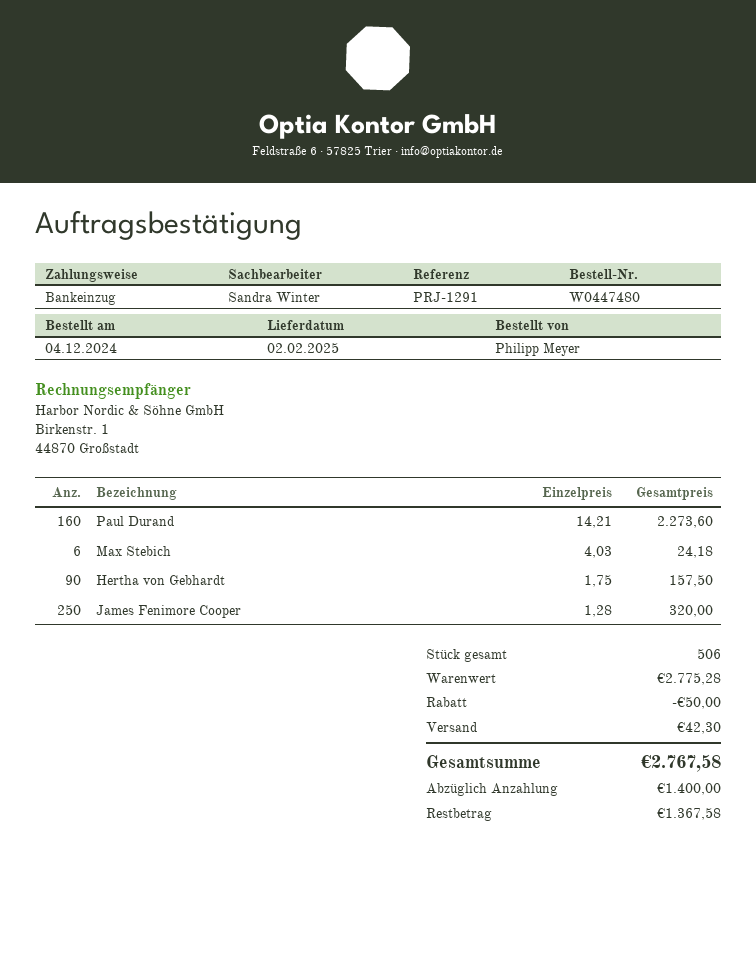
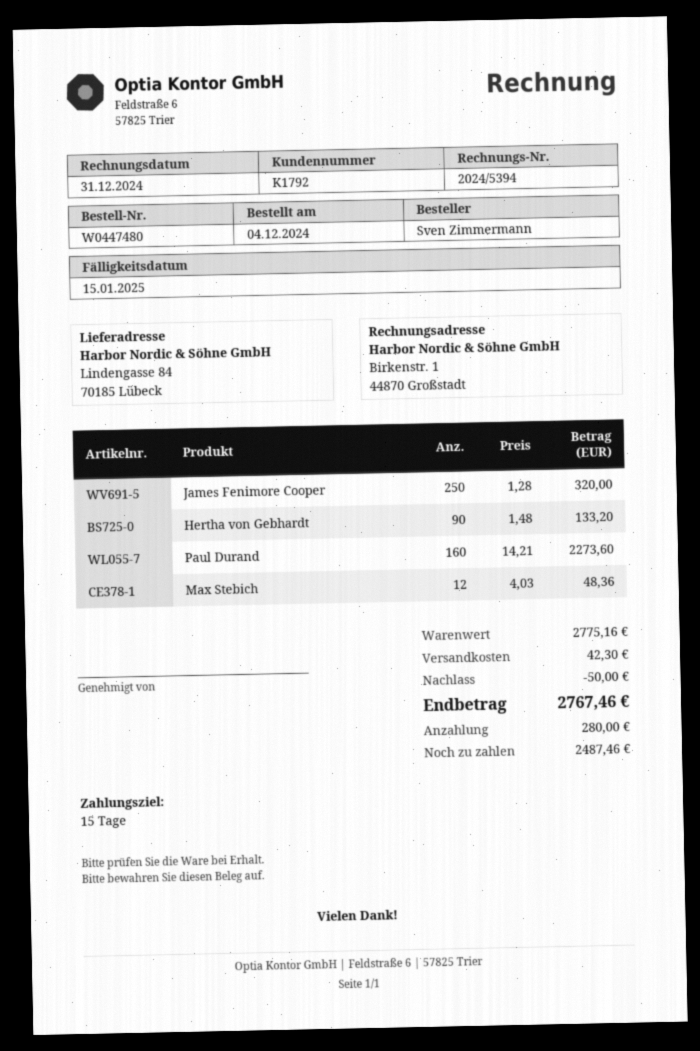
ordered by: Philipp Meyer -> Sven Zimmermann
Max Stebich: 6 x 4.03 = 24.18 -> 12 x 4.03 = 48.36
Hertha von Gebhardt: 90 x 1.75 = 157.50 -> 90 x 1.48 = 133.20
subtotal: 2775.28 -> 2775.16
total: 2767.58 -> 2767.46
deposit: 1400.00 -> 280.00
balance: 1367.58 -> 2487.46

